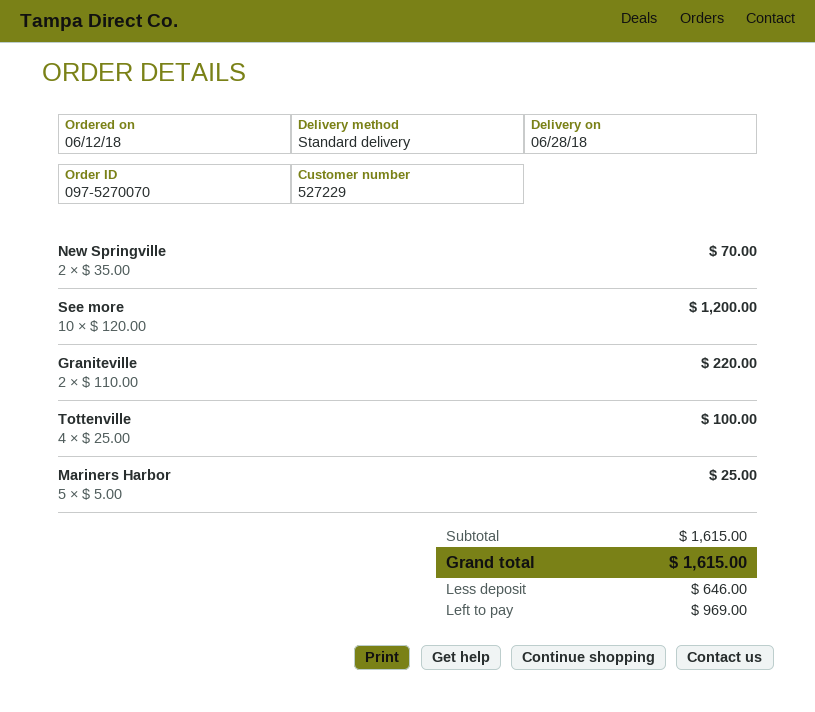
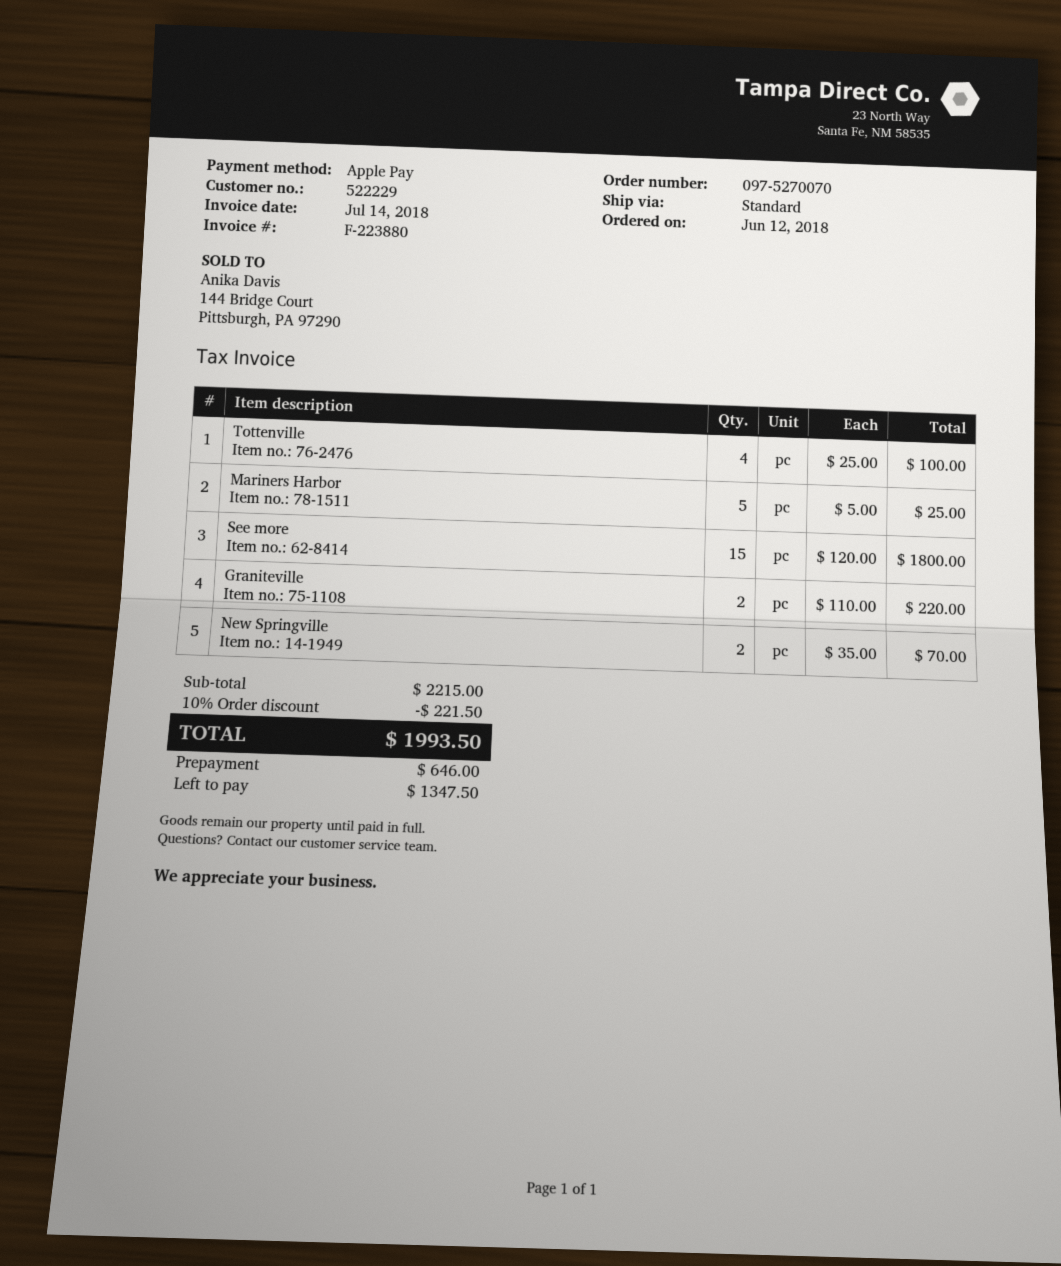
customer number: 527229 -> 522229
See more: 10 x 120.00 = 1200.00 -> 15 x 120.00 = 1800.00
subtotal: 1615.00 -> 2215.00
discount: none -> 10% = 221.50
total: 1615.00 -> 1993.50
balance: 969.00 -> 1347.50

